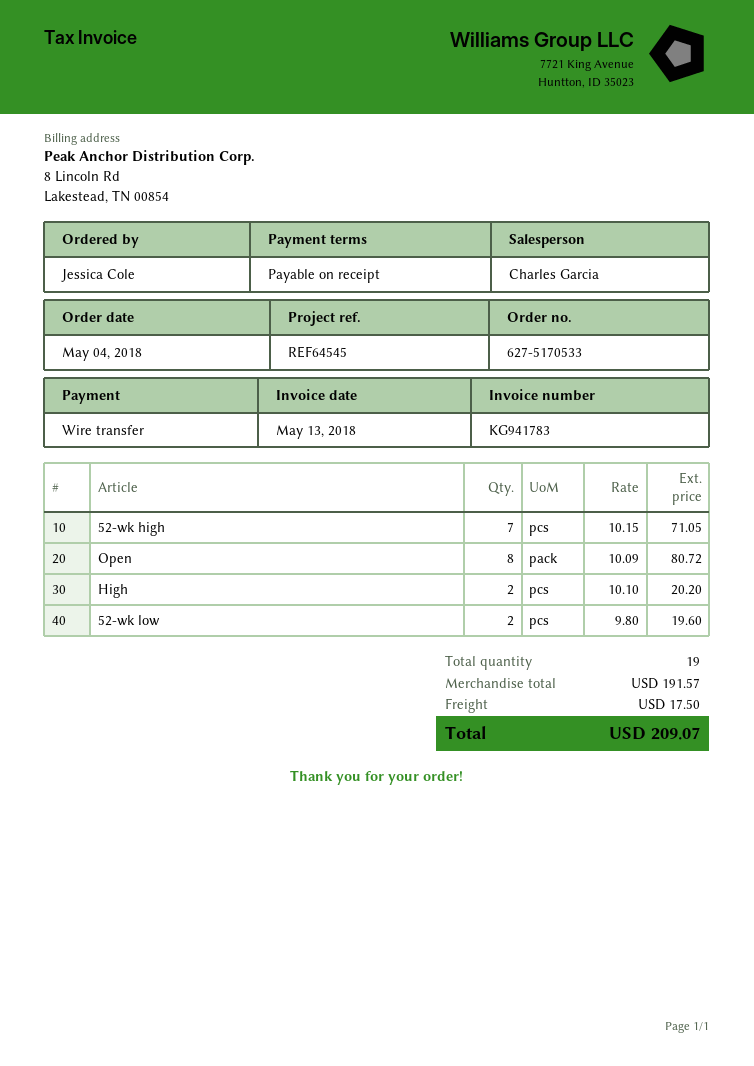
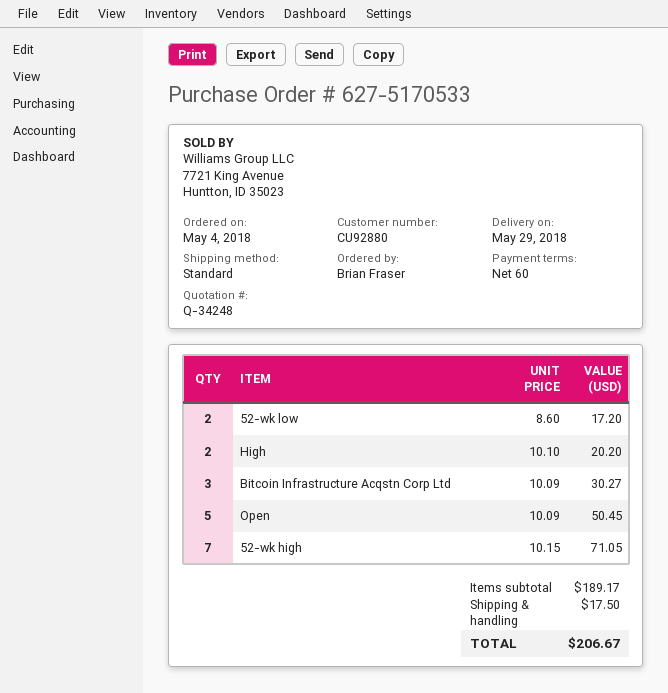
payment terms: on receipt -> 60 days
ordered by: Jessica Cole -> Brian Fraser
Open: 8 x 10.09 = 80.72 -> 5 x 10.09 = 50.45
52-wk low: 2 x 9.80 = 19.60 -> 2 x 8.60 = 17.20
Bitcoin Infrastructure Acqstn Corp Ltd: none -> 3 x 10.09 = 30.27
subtotal: 191.57 -> 189.17
total: 209.07 -> 206.67

